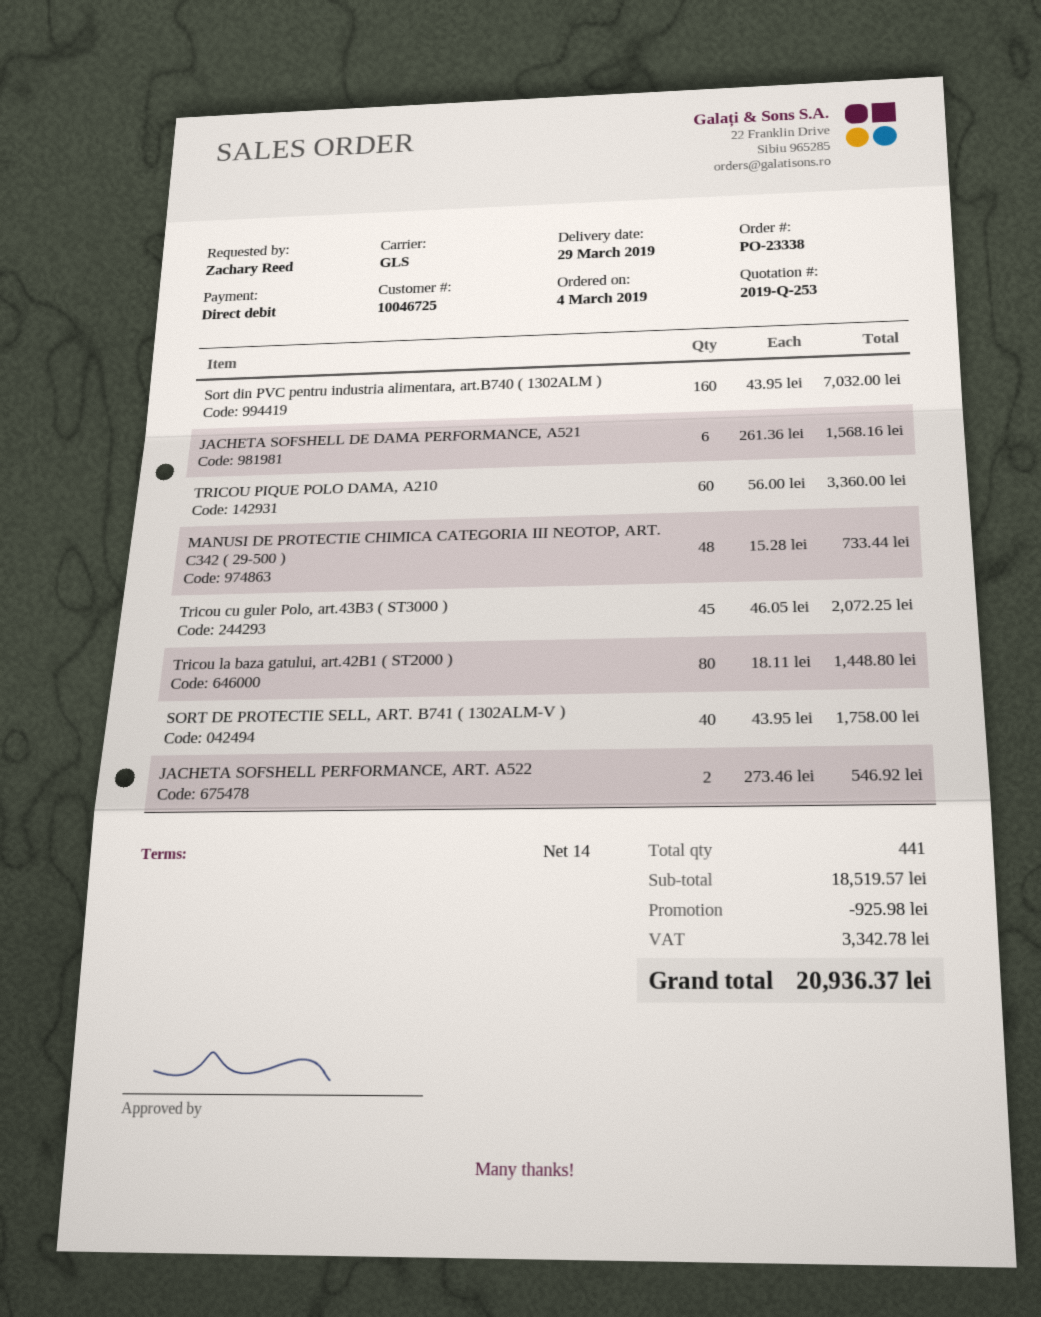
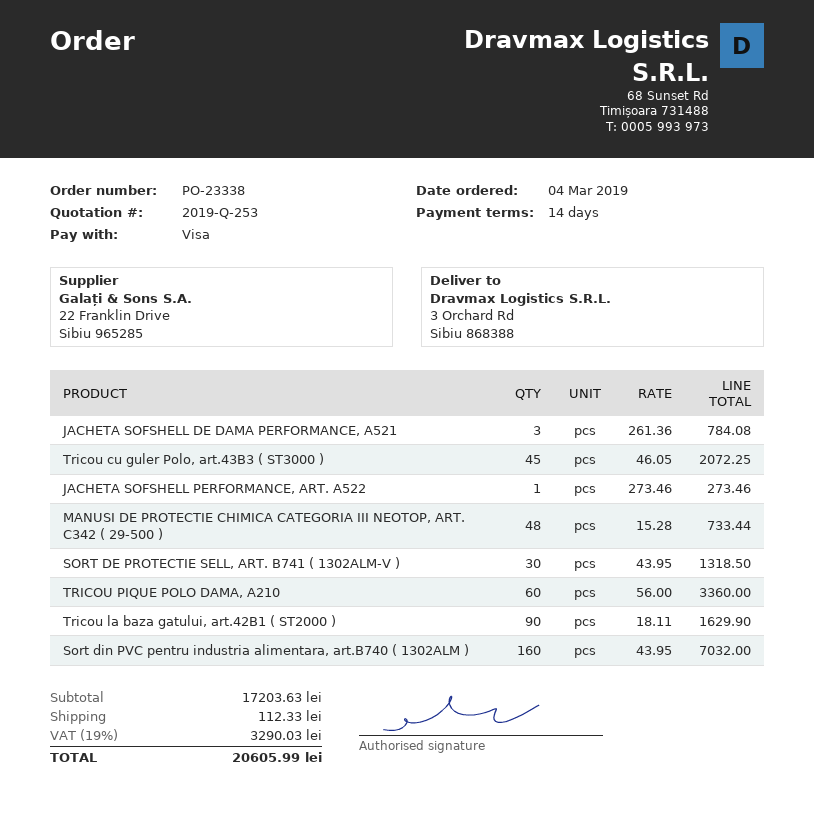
payment method: direct debit -> Visa
JACHETA SOFSHELL DE DAMA PERFORMANCE, A521: 6 x 261.36 = 1568.16 -> 3 x 261.36 = 784.08
Tricou la baza gatului, art.42B1 ( ST2000 ): 80 x 18.11 = 1448.80 -> 90 x 18.11 = 1629.90
SORT DE PROTECTIE SELL, ART. B741 ( 1302ALM-V ): 40 x 43.95 = 1758.00 -> 30 x 43.95 = 1318.50
JACHETA SOFSHELL PERFORMANCE, ART. A522: 2 x 273.46 = 546.92 -> 1 x 273.46 = 273.46
subtotal: 18519.57 -> 17203.63
discount: 925.98 -> none
shipping: none -> 112.33
tax: 3342.78 -> 3290.03
total: 20936.37 -> 20605.99

